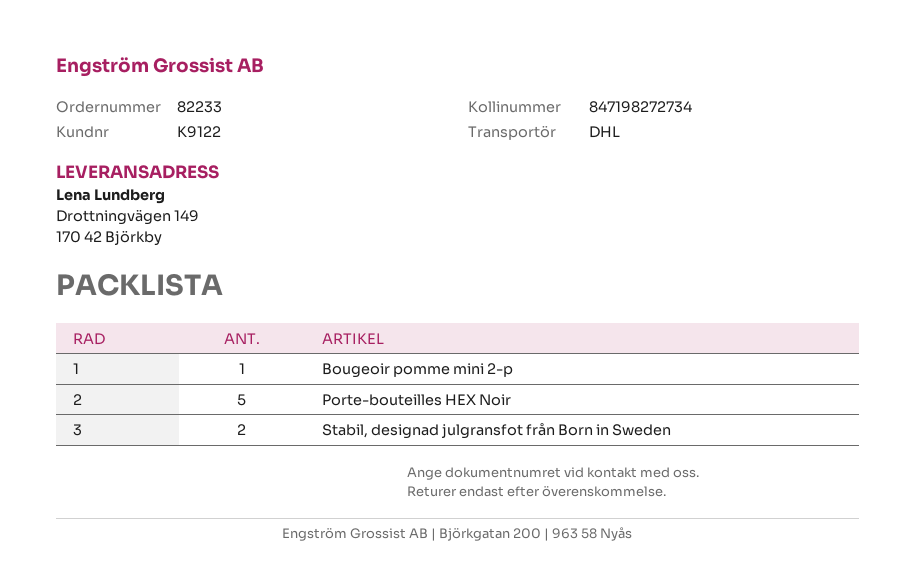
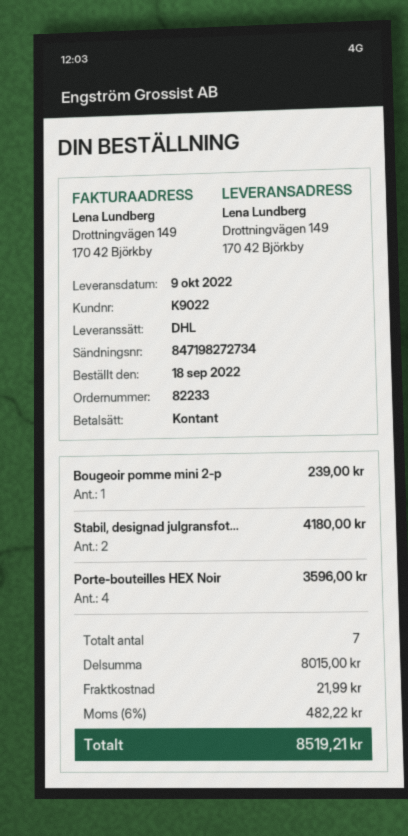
customer number: K9122 -> K9022
Porte-bouteilles HEX Noir: 5 -> 4

